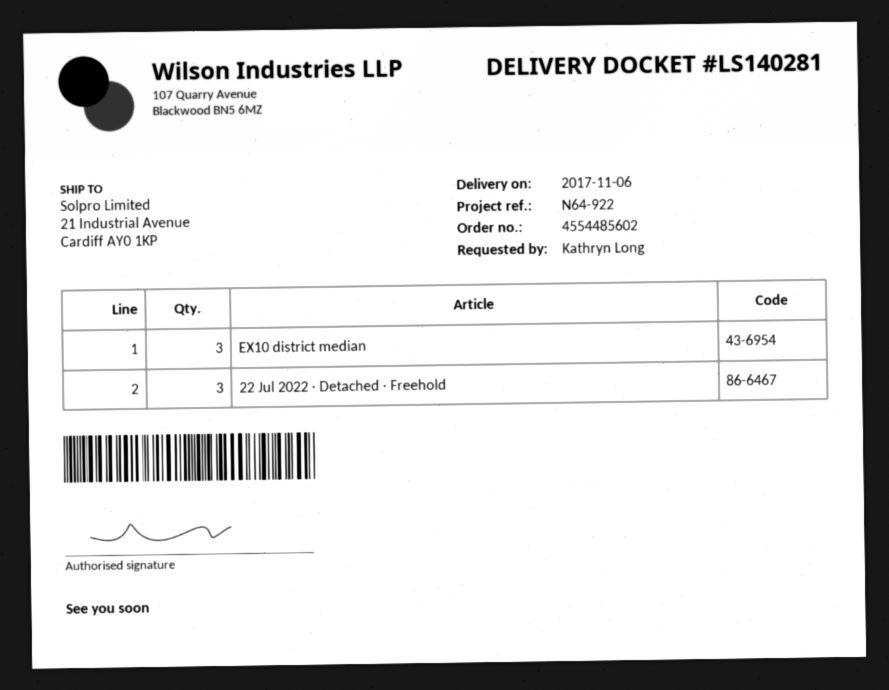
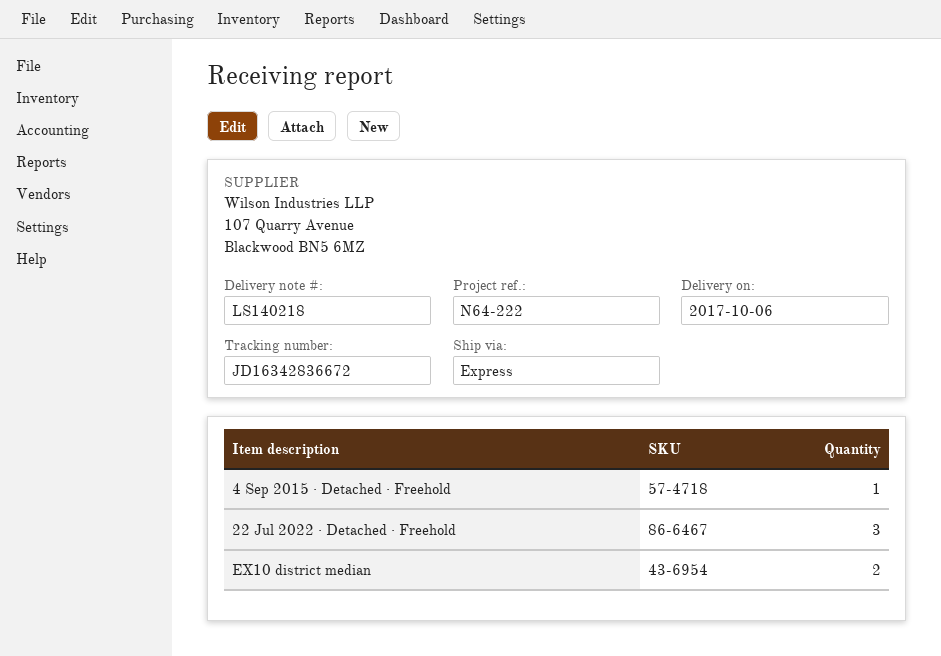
delivery note number: LS140281 -> LS140218
delivery date: 2017-11-06 -> 2017-10-06
reference: N64-922 -> N64-222
EX10 district median: 3 -> 2
4 Sep 2015 · Detached · Freehold: none -> 1

